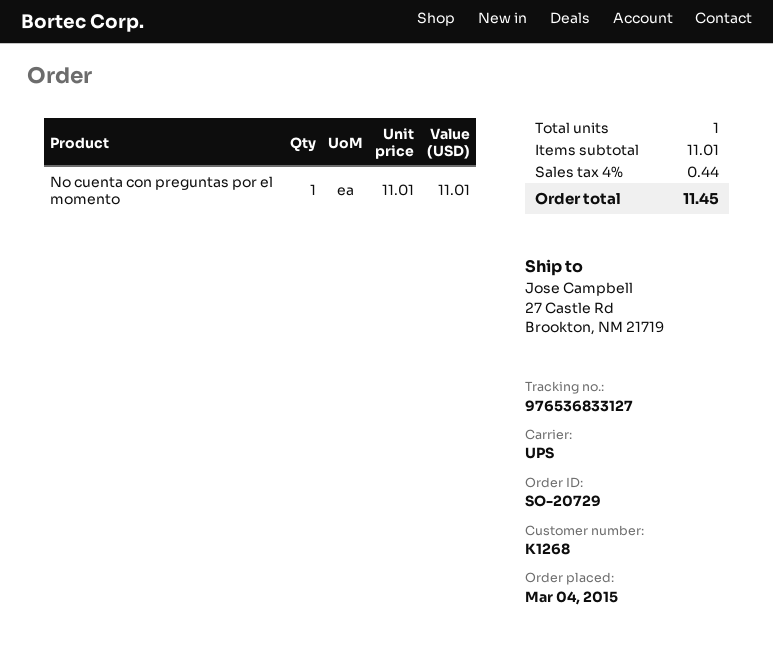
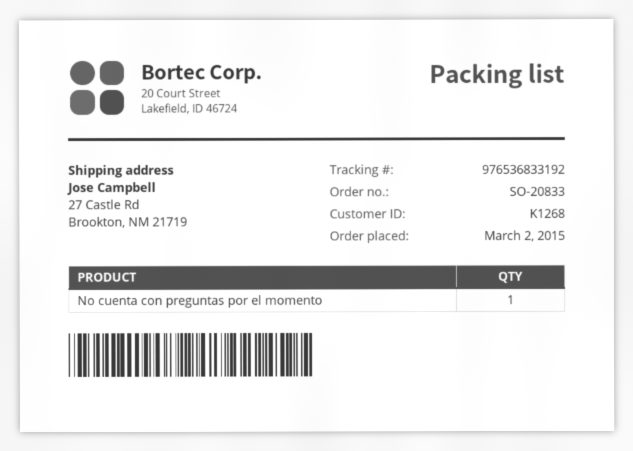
order number: SO-20729 -> SO-20833
order date: 2015-03-04 -> 2015-03-02
tracking number: 976536833127 -> 976536833192

